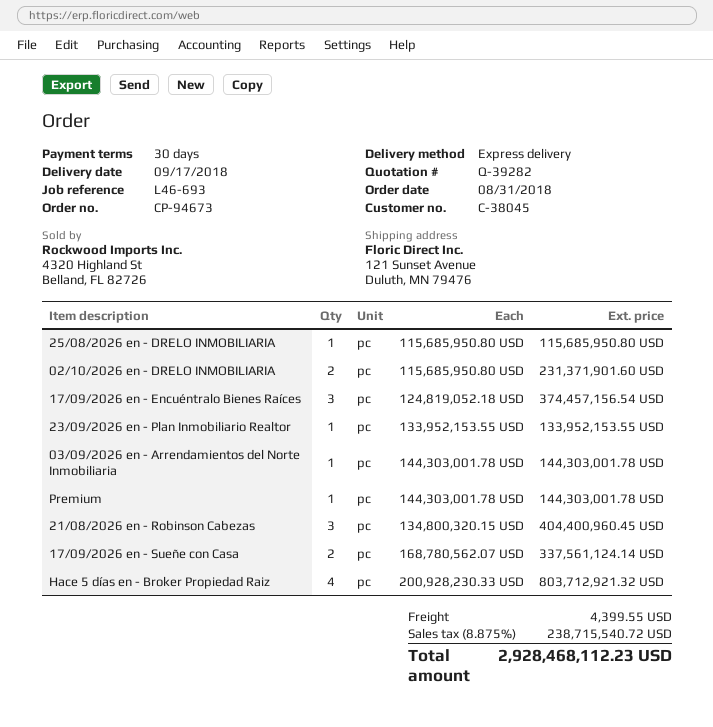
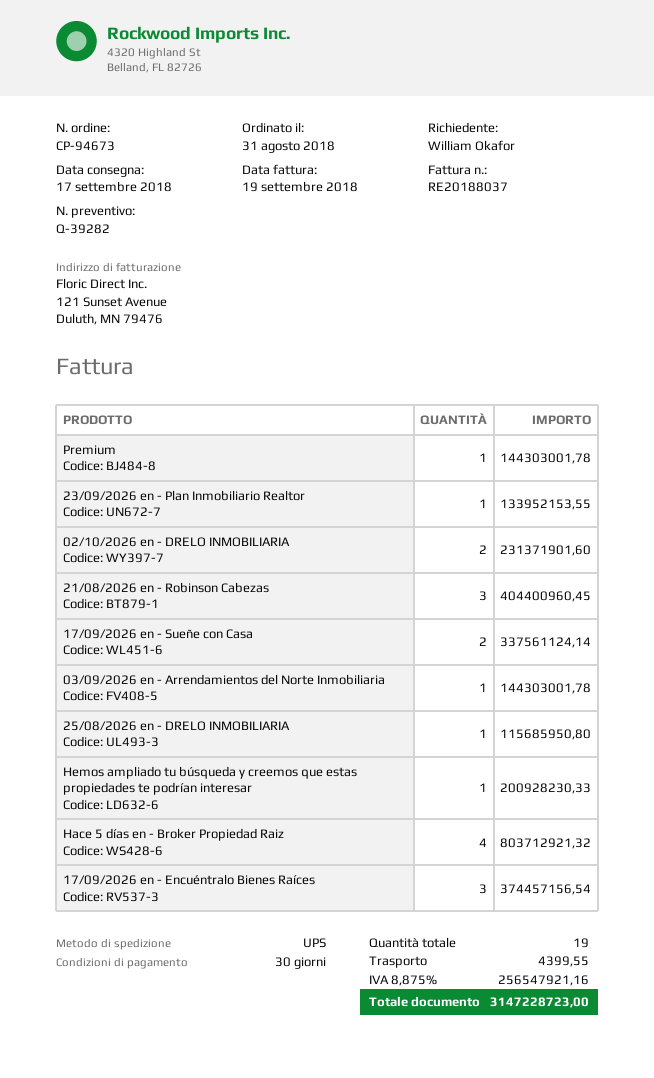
shipping method: express -> UPS
Hemos ampliado tu búsqueda y creemos que estas propiedades te podrían interesar: none -> 1 for 200928230.33
tax: 8.875% = 238715540.72 -> 8.875% = 256547921.16
total: 2928468112.23 -> 3147228723.00

